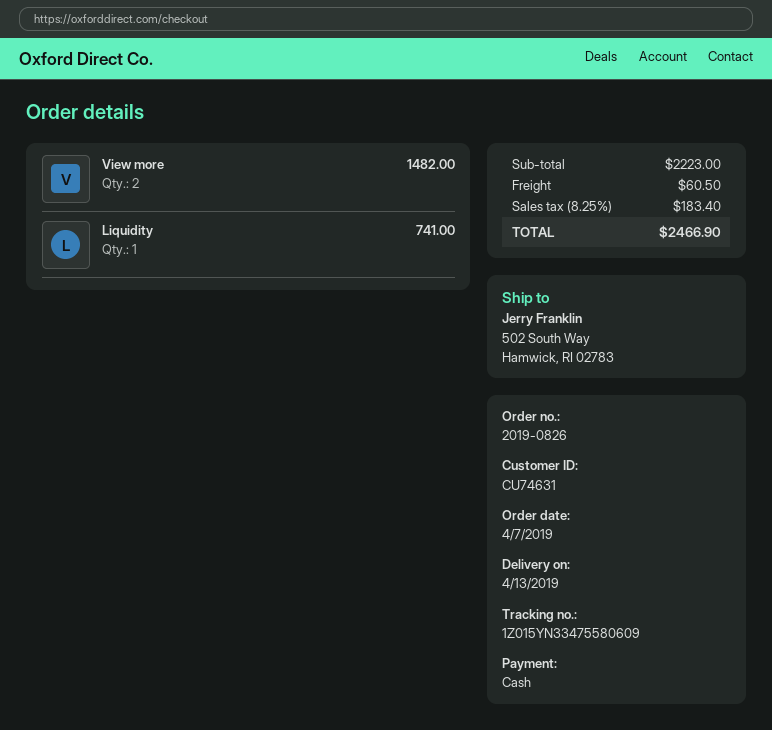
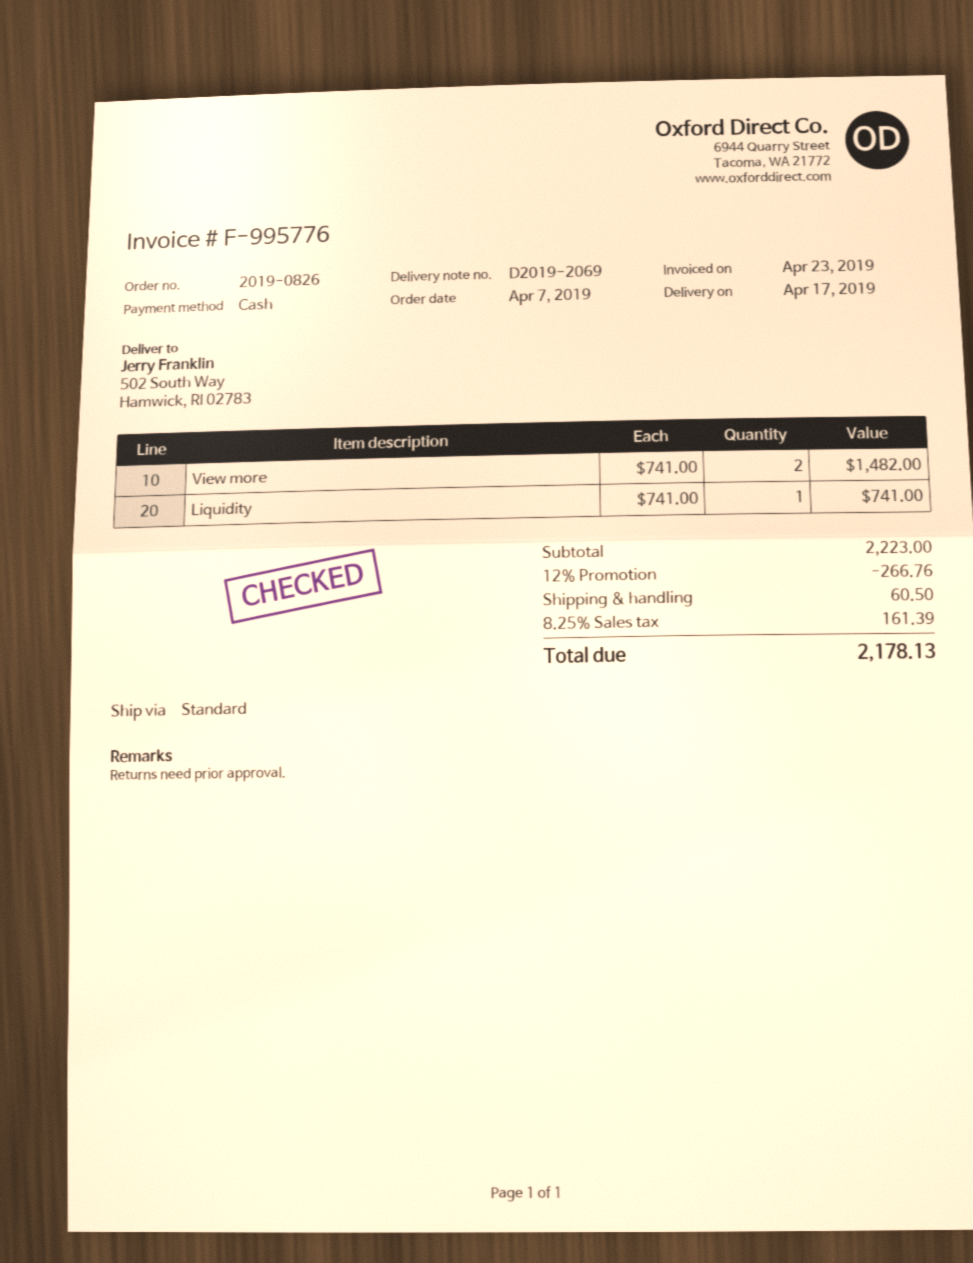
delivery date: 2019-04-13 -> 2019-04-17
discount: none -> 12% = 266.76
tax: 8.25% = 183.40 -> 8.25% = 161.39
total: 2466.90 -> 2178.13

